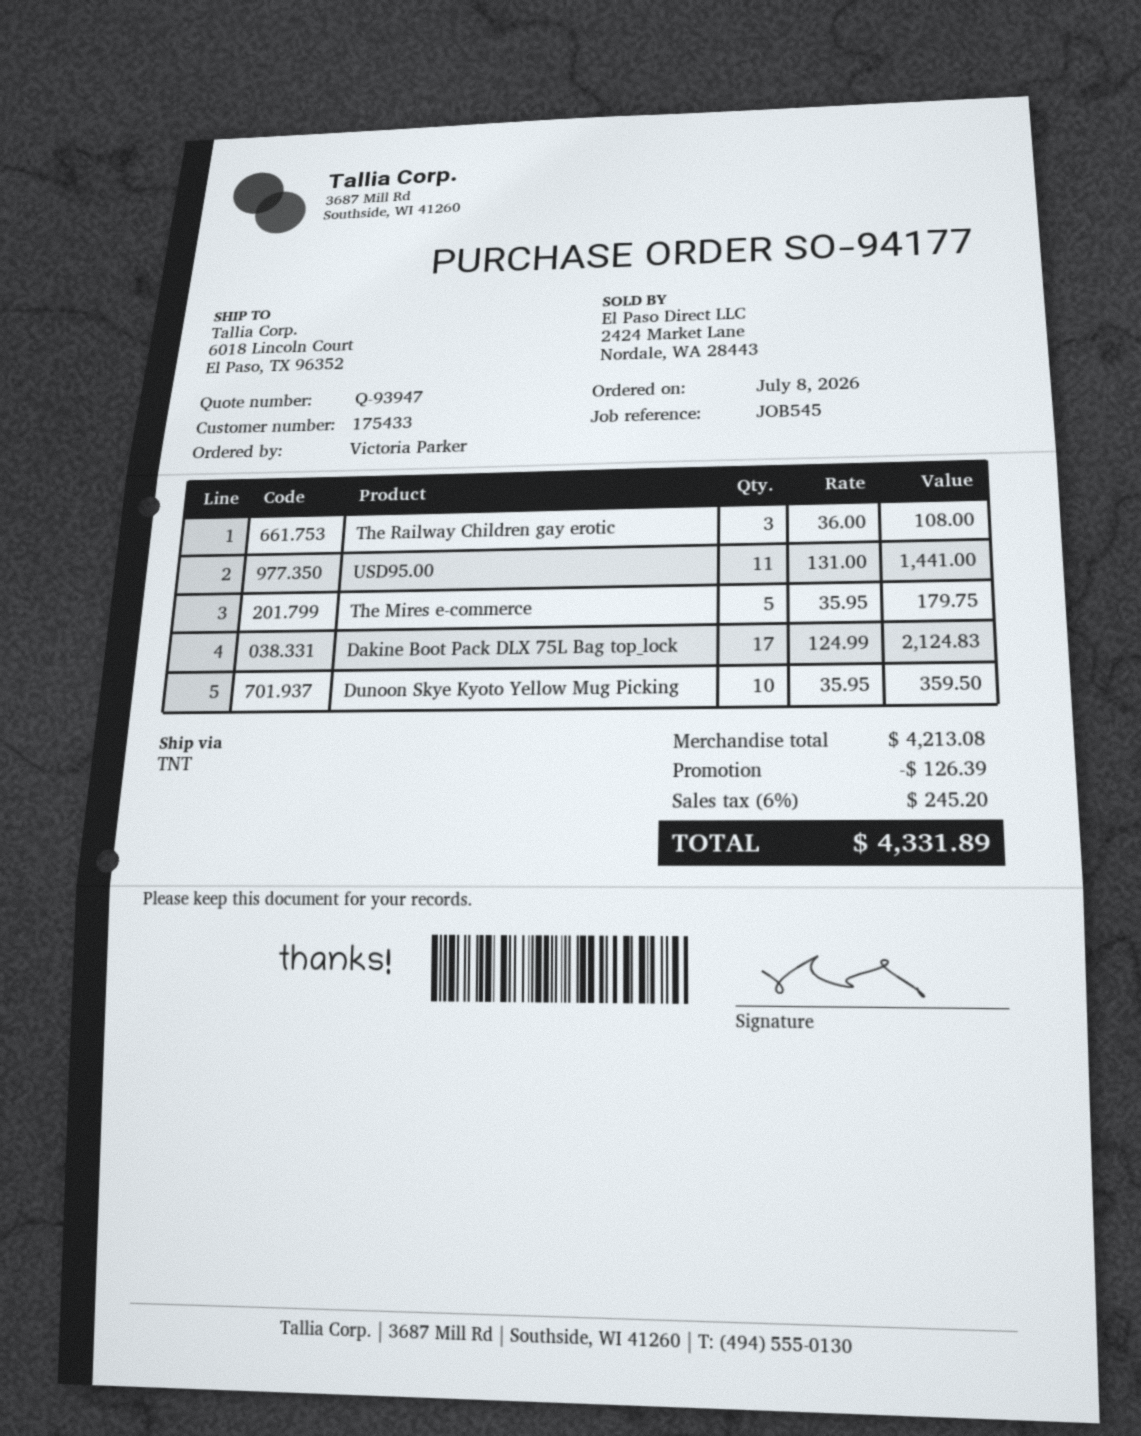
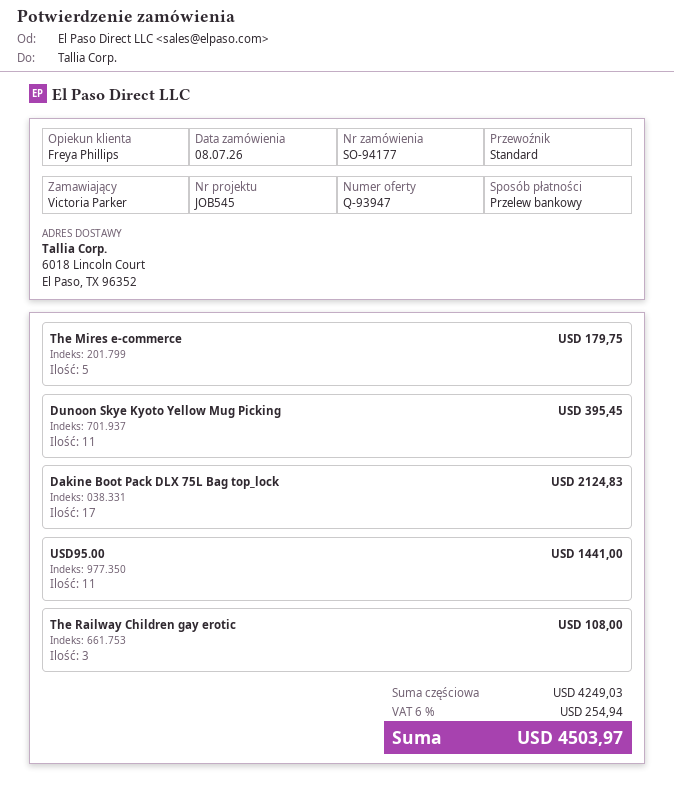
shipping method: TNT -> standard
Dunoon Skye Kyoto Yellow Mug Picking: 10 for 359.50 -> 11 for 395.45
subtotal: 4213.08 -> 4249.03
discount: 126.39 -> none
tax: 6% = 245.20 -> 6% = 254.94
total: 4331.89 -> 4503.97

